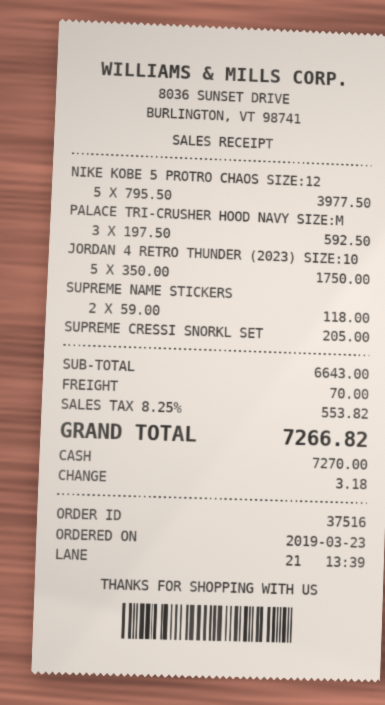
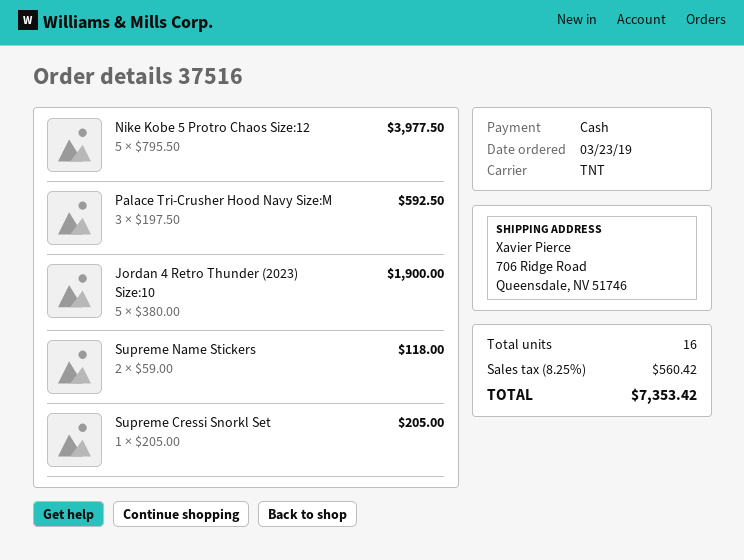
JORDAN 4 RETRO THUNDER (2023) SIZE:10: 5 x 350.00 = 1750.00 -> 5 x 380.00 = 1900.00
shipping: 70.00 -> none
tax: 8.25% = 553.82 -> 8.25% = 560.42
total: 7266.82 -> 7353.42

